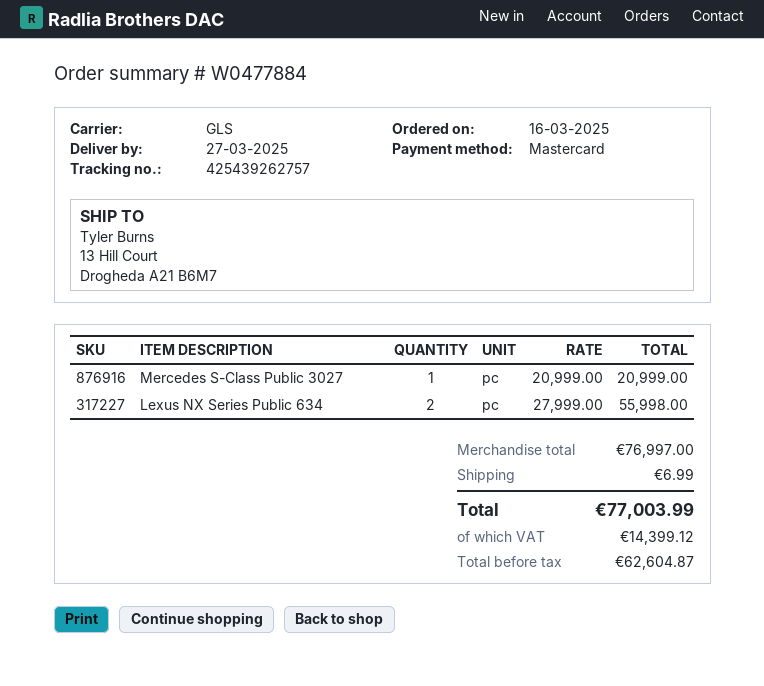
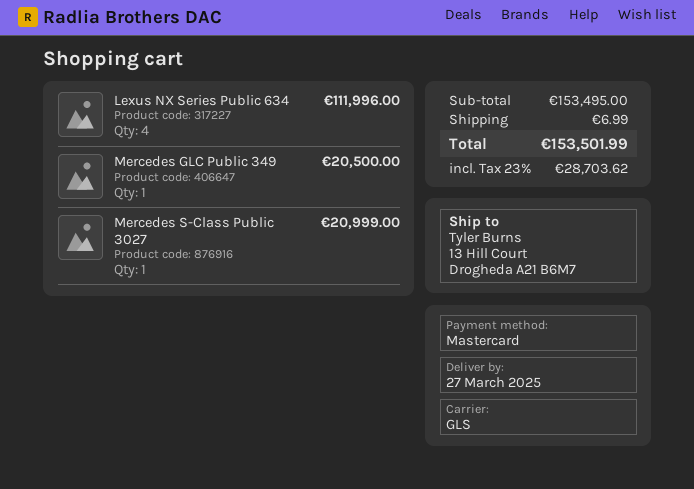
Lexus NX Series Public 634: 2 for 55998.00 -> 4 for 111996.00
Mercedes GLC Public 349: none -> 1 for 20500.00
subtotal: 76997.00 -> 153495.00
tax: 14399.12 -> 28703.62
total: 77003.99 -> 153501.99

